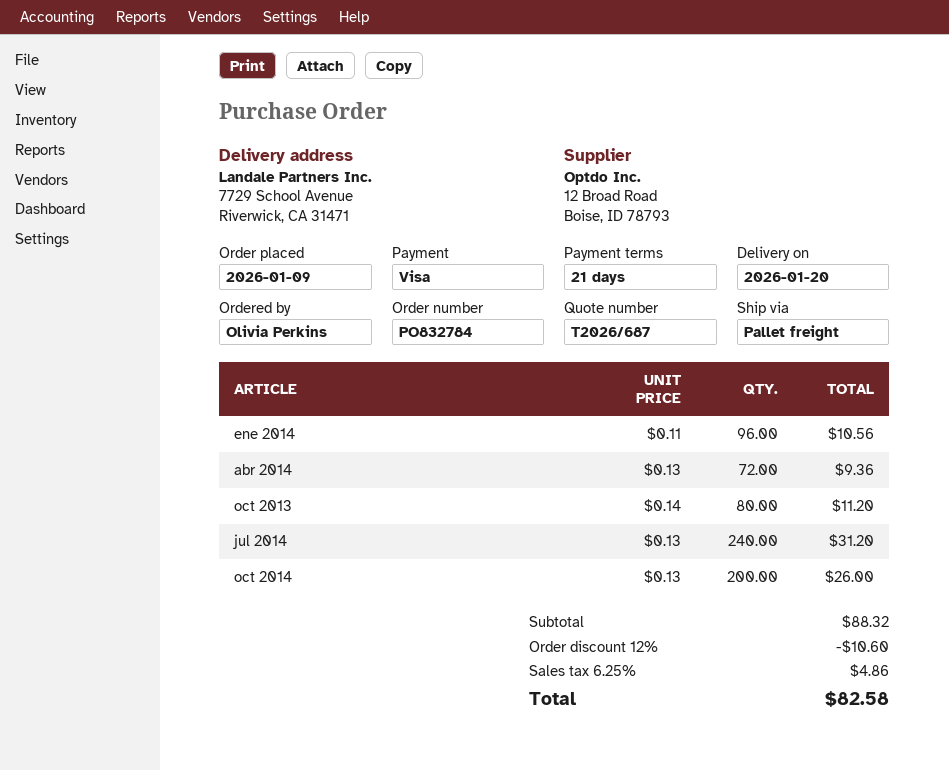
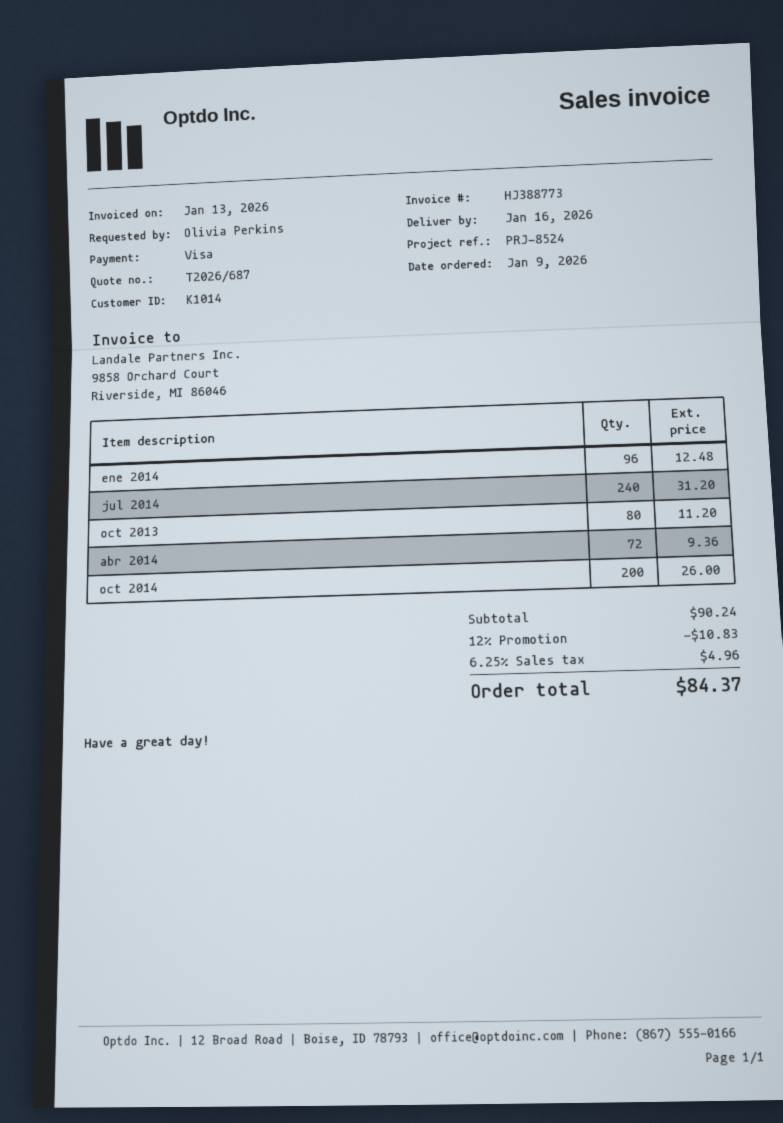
delivery date: 2026-01-20 -> 2026-01-16
ene 2014: 96 for 10.56 -> 96 for 12.48
subtotal: 88.32 -> 90.24
discount: 12% = 10.60 -> 12% = 10.83
tax: 6.25% = 4.86 -> 6.25% = 4.96
total: 82.58 -> 84.37

